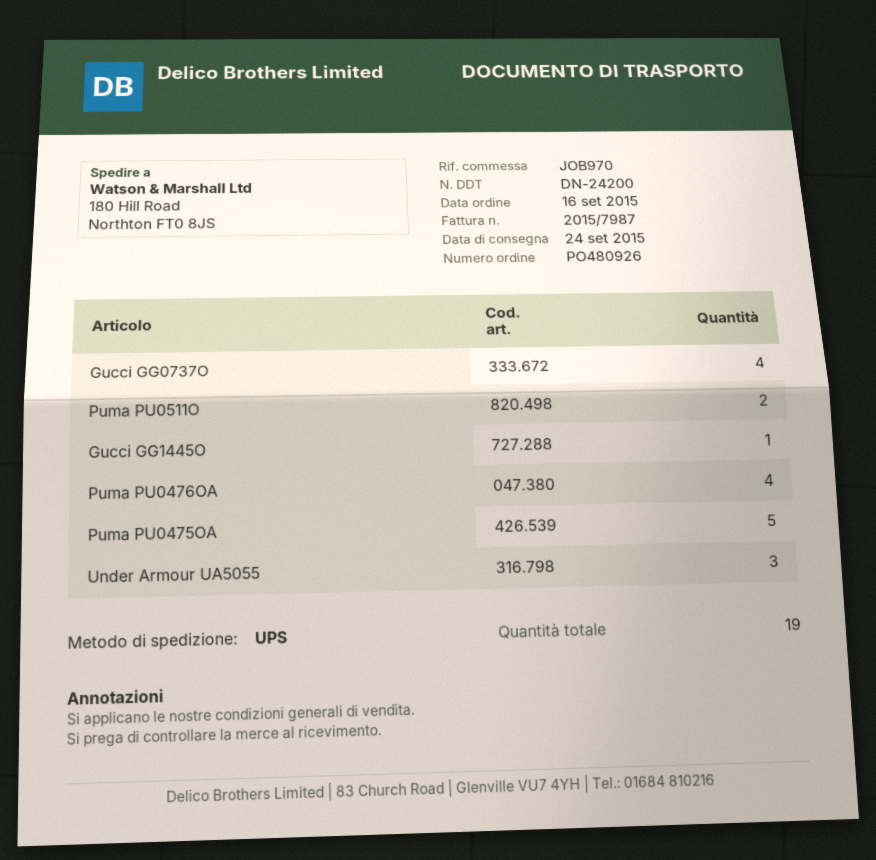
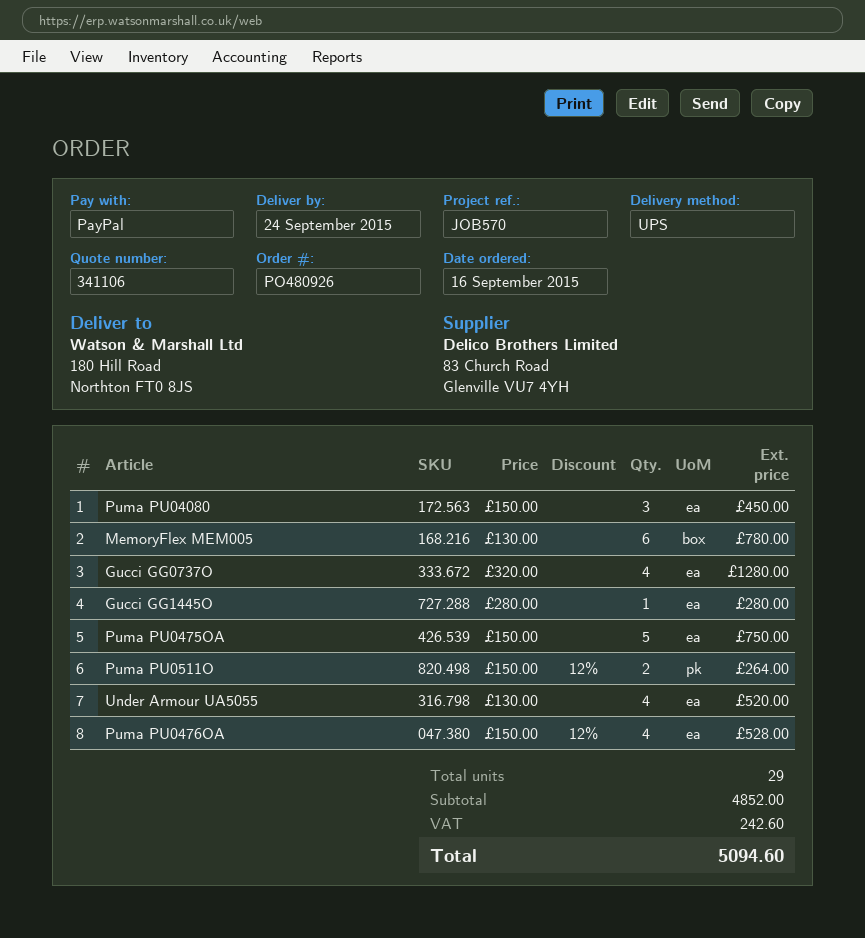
reference: JOB970 -> JOB570
Under Armour UA5055: 3 -> 4
Puma PU04080: none -> 3
MemoryFlex MEM005: none -> 6
total quantity: 19 -> 29

